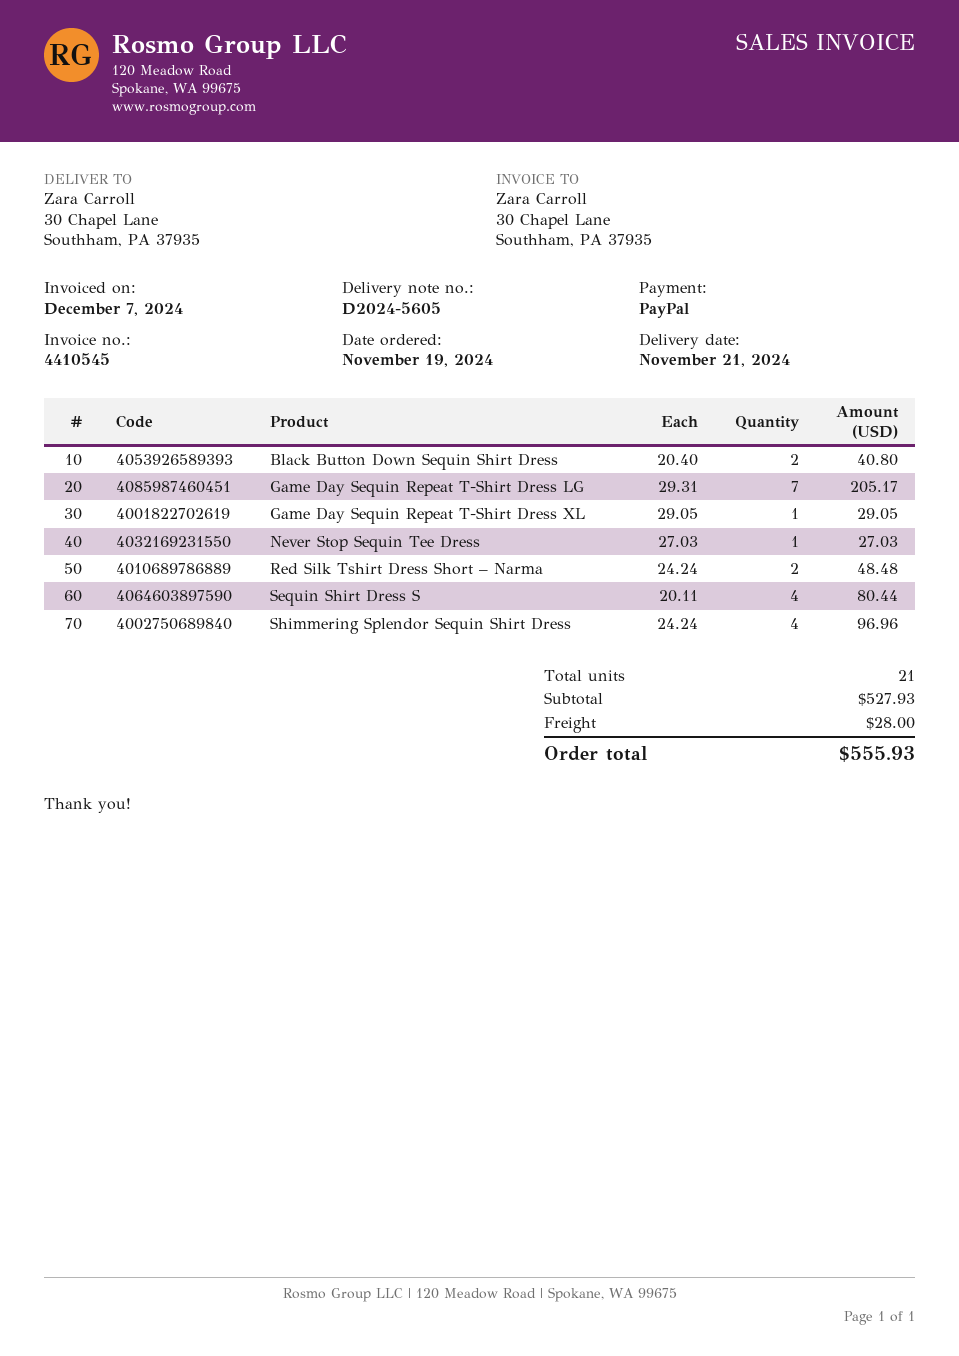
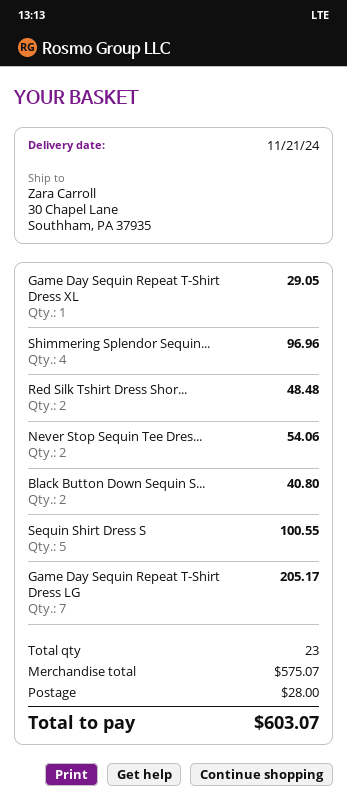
Never Stop Sequin Tee Dress: 1 for 27.03 -> 2 for 54.06
Sequin Shirt Dress S: 4 for 80.44 -> 5 for 100.55
total quantity: 21 -> 23
subtotal: 527.93 -> 575.07
total: 555.93 -> 603.07

